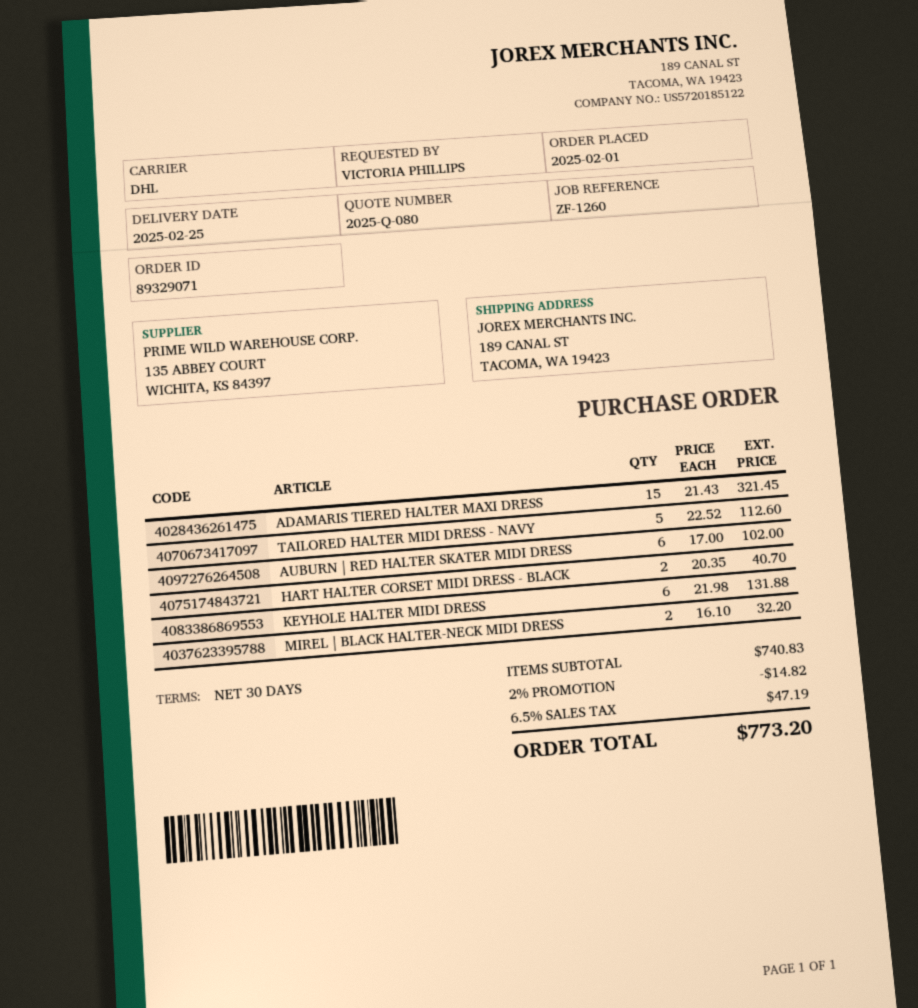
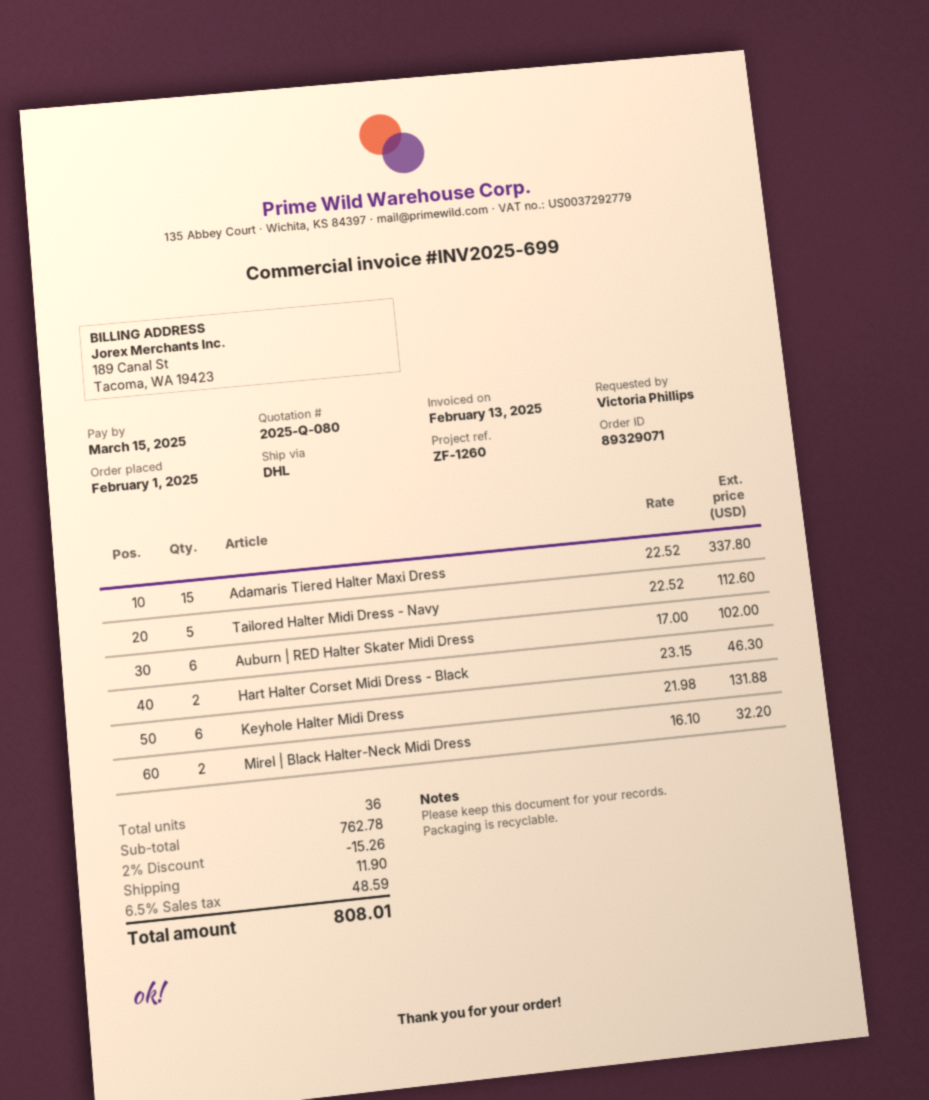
ADAMARIS TIERED HALTER MAXI DRESS: 15 x 21.43 = 321.45 -> 15 x 22.52 = 337.80
HART HALTER CORSET MIDI DRESS - BLACK: 2 x 20.35 = 40.70 -> 2 x 23.15 = 46.30
subtotal: 740.83 -> 762.78
discount: 2% = 14.82 -> 2% = 15.26
shipping: none -> 11.90
tax: 6.5% = 47.19 -> 6.5% = 48.59
total: 773.20 -> 808.01

